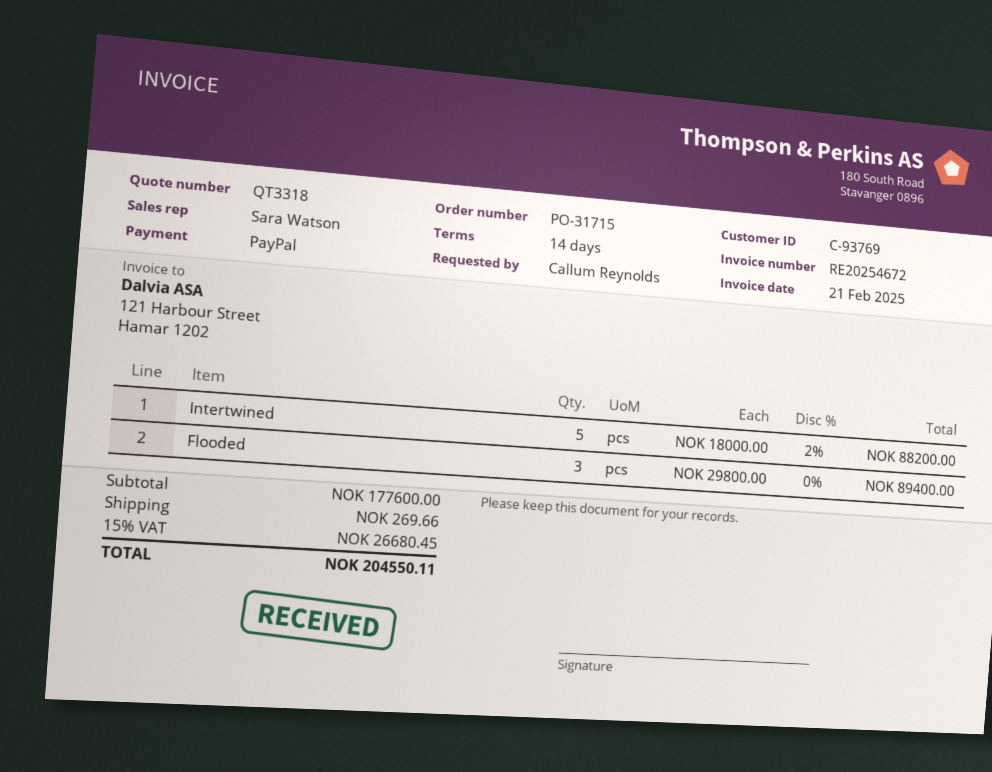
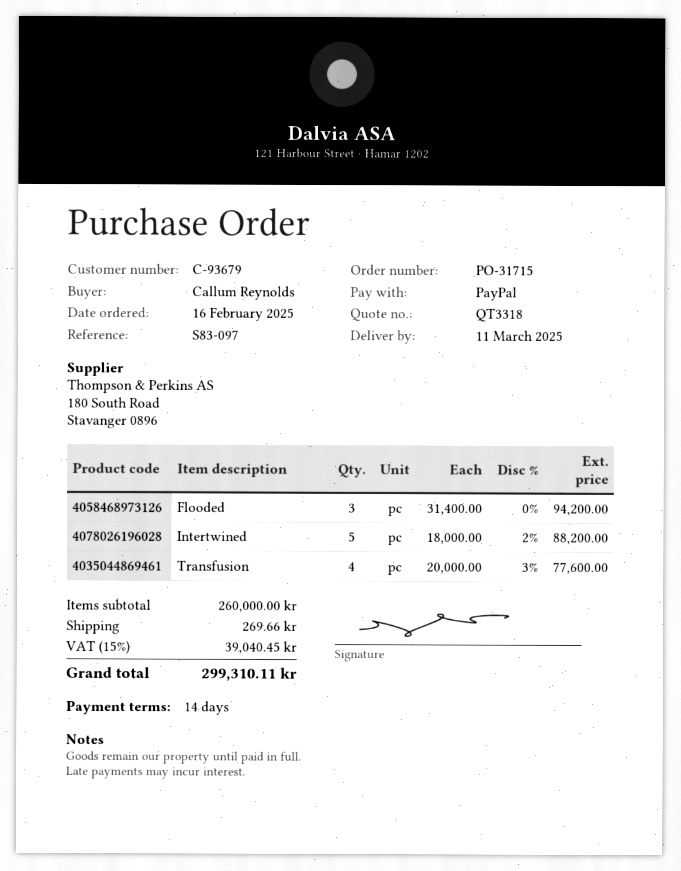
customer number: C-93769 -> C-93679
Flooded: 3 x 29800.00 = 89400.00 -> 3 x 31400.00 = 94200.00
Transfusion: none -> 4 x 20000.00 - 3% = 77600.00
subtotal: 177600.00 -> 260000.00
tax: 15% = 26680.45 -> 15% = 39040.45
total: 204550.11 -> 299310.11

